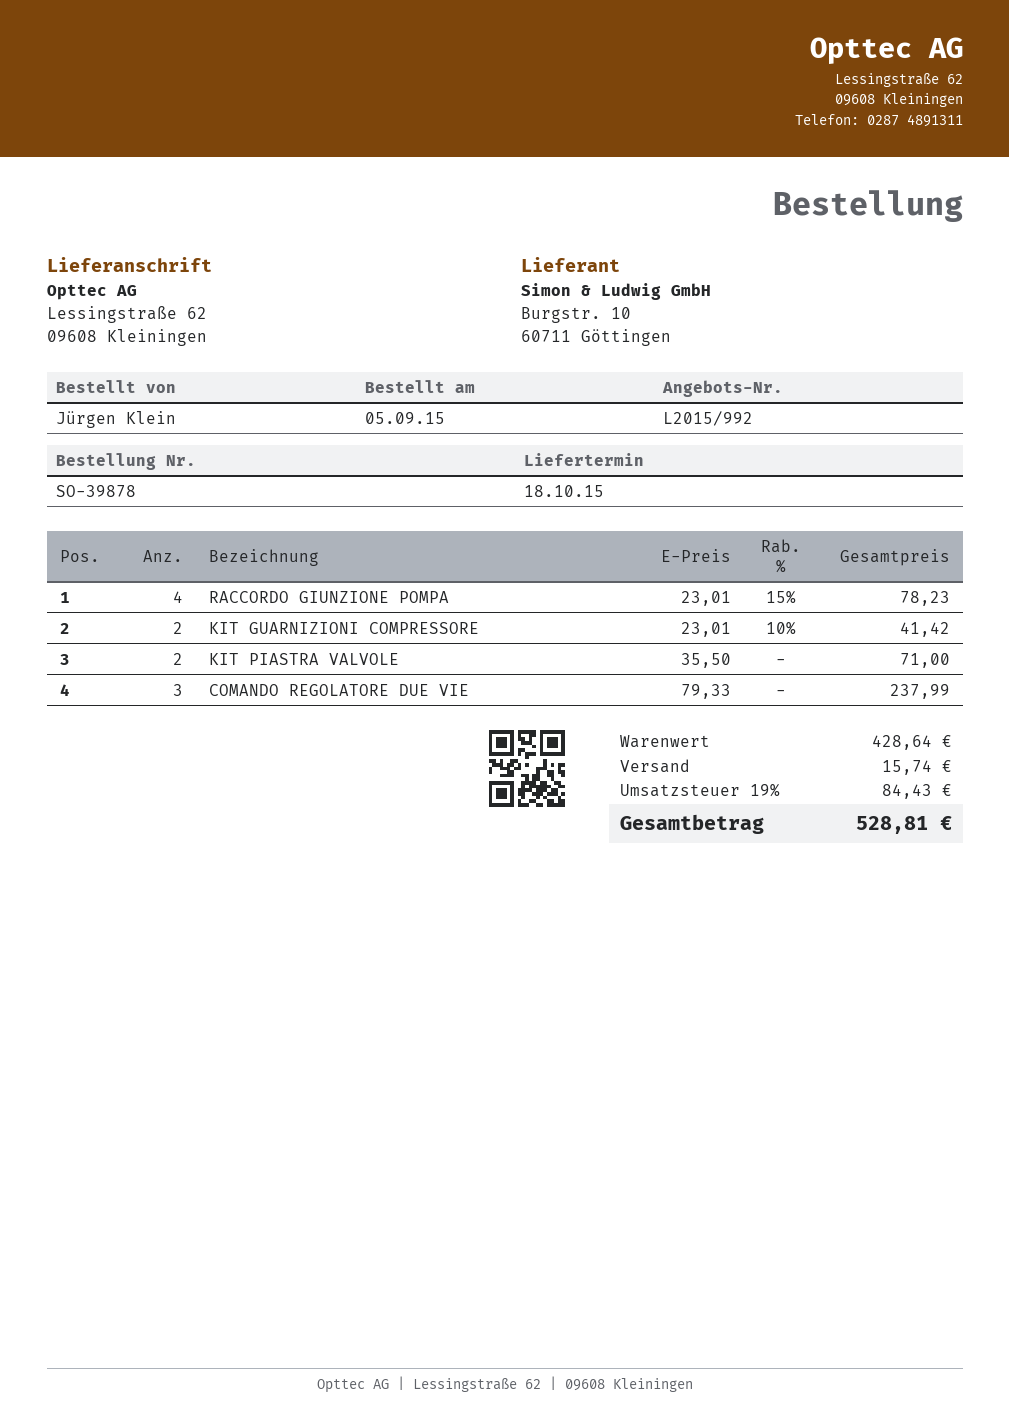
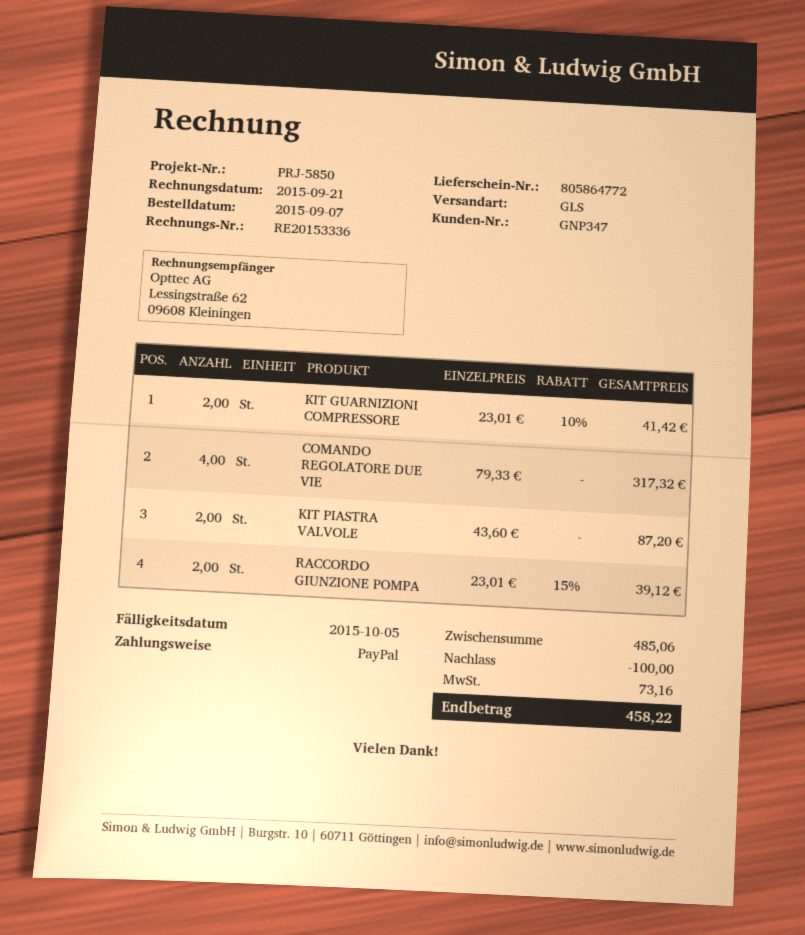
order date: 2015-09-05 -> 2015-09-07
RACCORDO GIUNZIONE POMPA: 4 x 23.01 - 15% = 78.23 -> 2 x 23.01 - 15% = 39.12
KIT PIASTRA VALVOLE: 2 x 35.50 = 71.00 -> 2 x 43.60 = 87.20
COMANDO REGOLATORE DUE VIE: 3 x 79.33 = 237.99 -> 4 x 79.33 = 317.32
subtotal: 428.64 -> 485.06
discount: none -> 100.00
shipping: 15.74 -> none
tax: 84.43 -> 73.16
total: 528.81 -> 458.22

